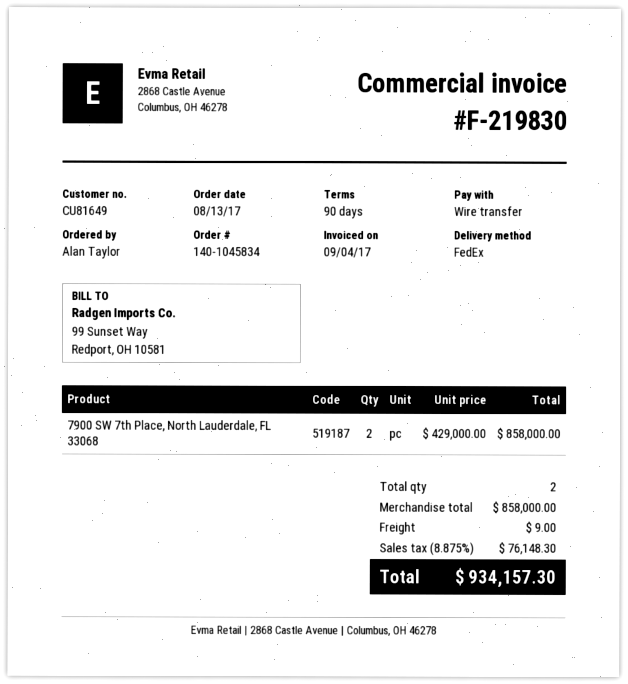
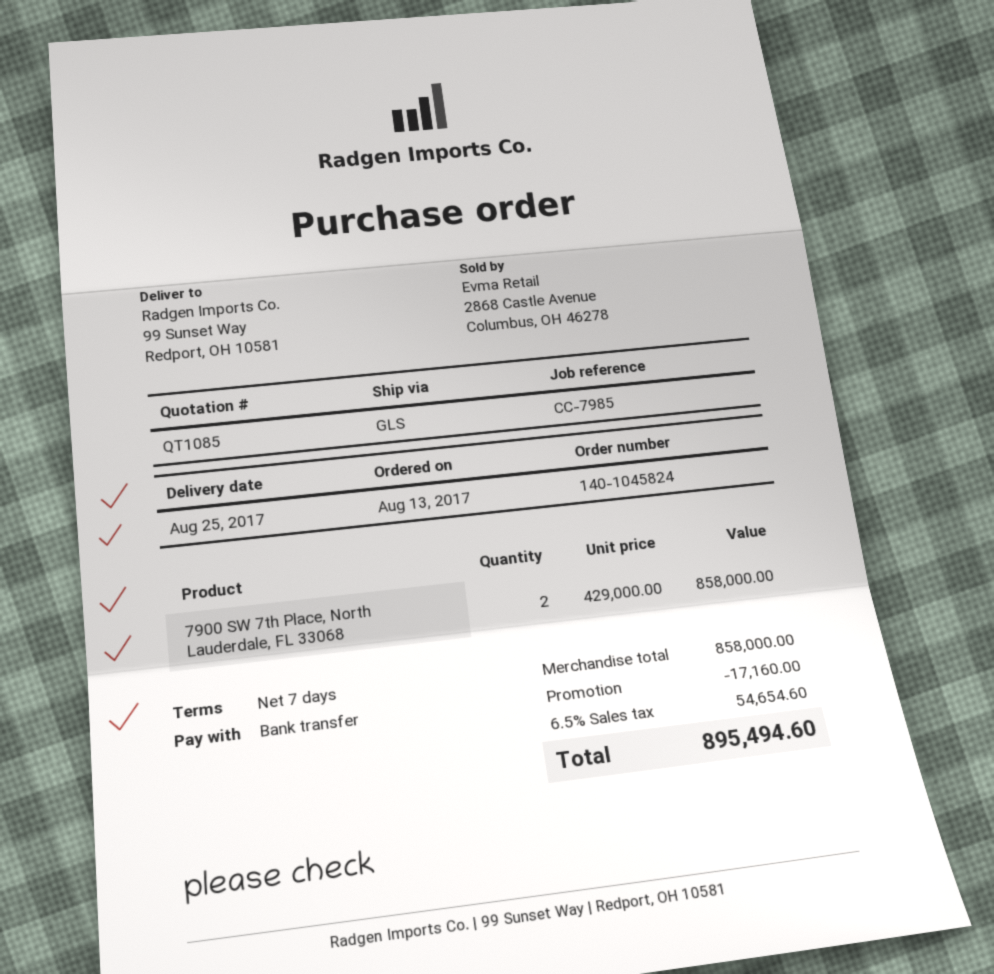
order number: 140-1045834 -> 140-1045824
payment terms: 90 days -> 7 days
shipping method: FedEx -> GLS
discount: none -> 17160.00
shipping: 9.00 -> none
tax: 8.875% = 76148.30 -> 6.5% = 54654.60
total: 934157.30 -> 895494.60

